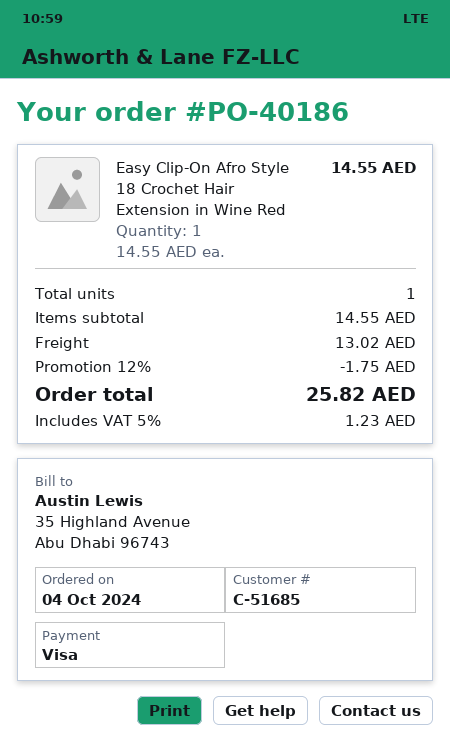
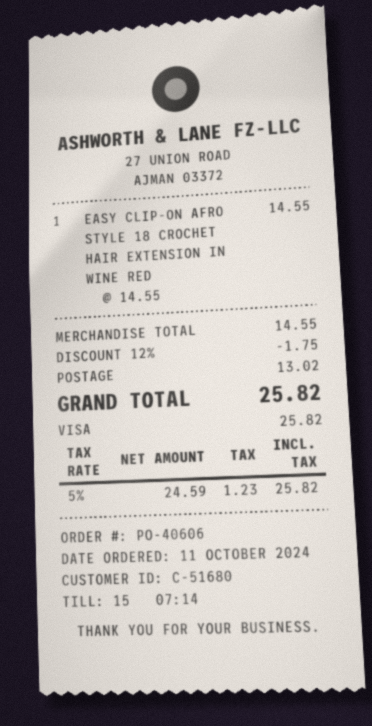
order number: PO-40186 -> PO-40606
order date: 2024-10-04 -> 2024-10-11
customer number: C-51685 -> C-51680

